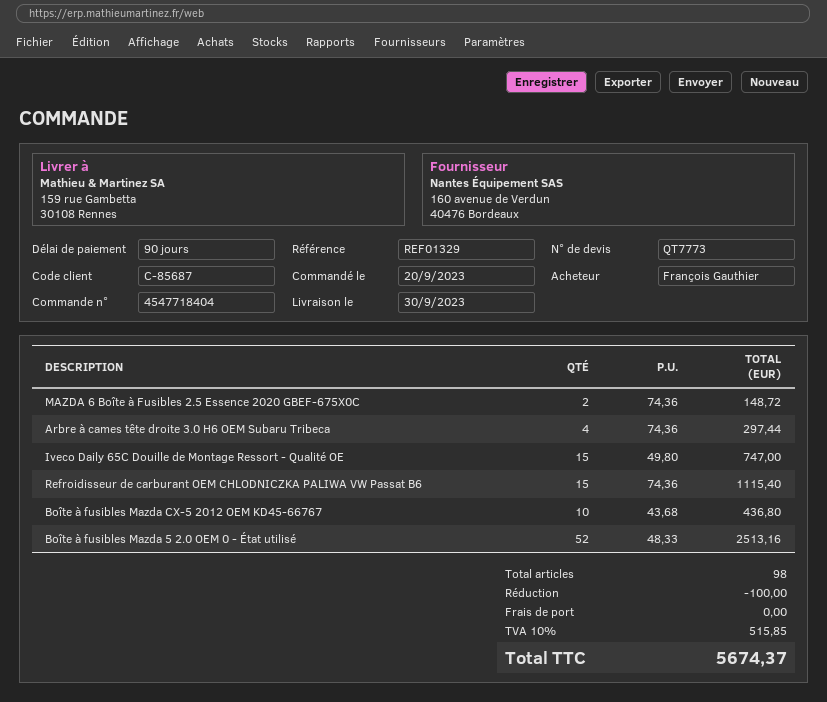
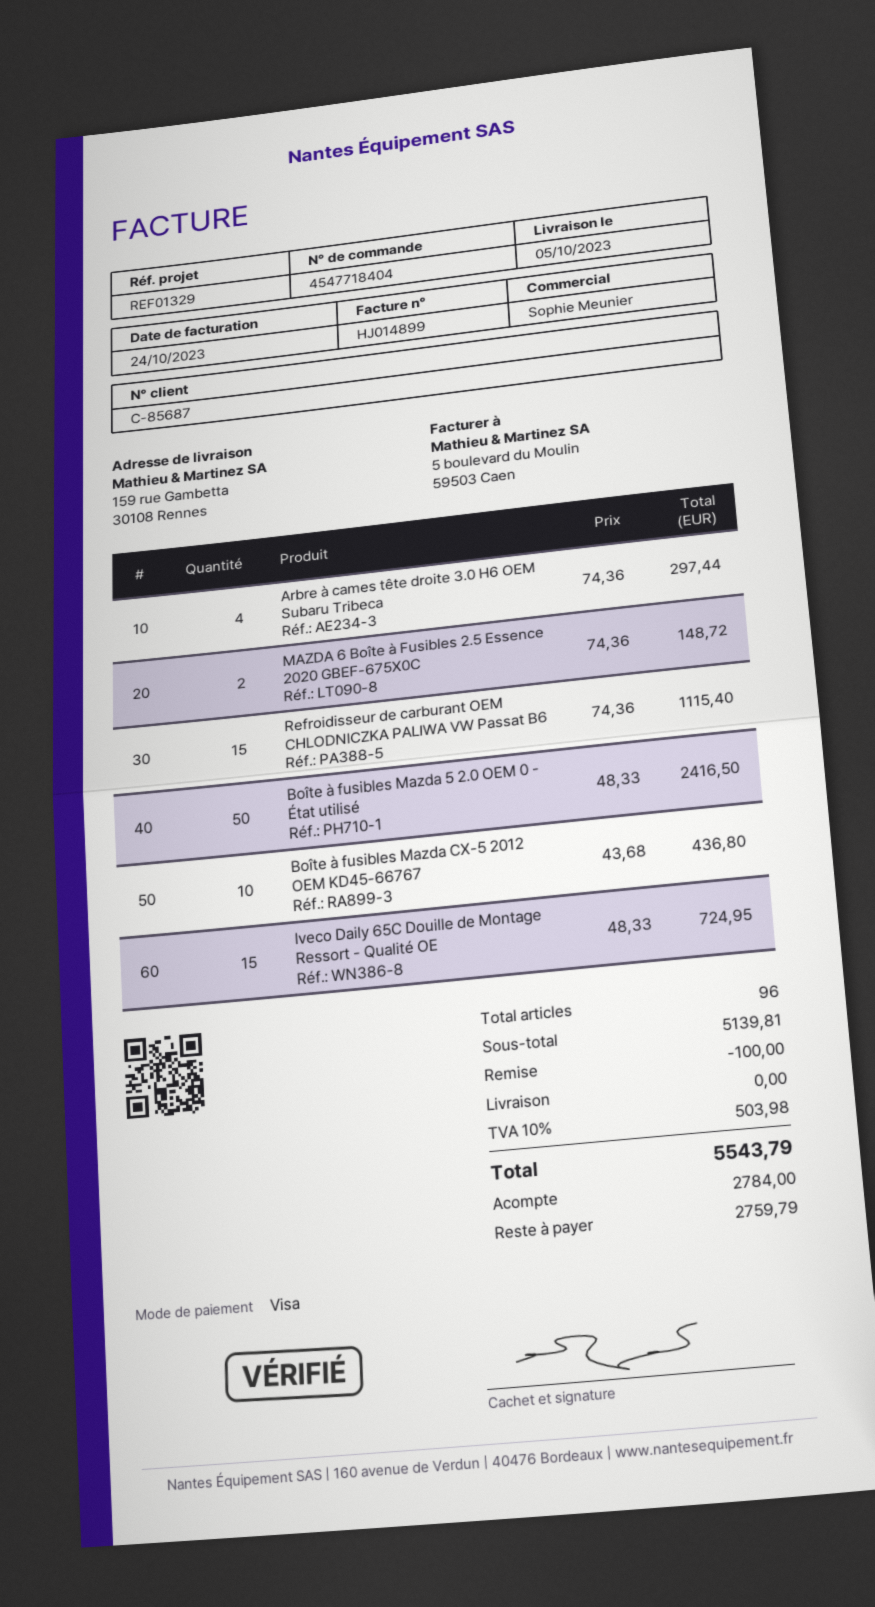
delivery date: 2023-09-30 -> 2023-10-05
Iveco Daily 65C Douille de Montage Ressort - Qualité OE: 15 x 49.80 = 747.00 -> 15 x 48.33 = 724.95
Boîte à fusibles Mazda 5 2.0 OEM 0 - État utilisé: 52 x 48.33 = 2513.16 -> 50 x 48.33 = 2416.50
total quantity: 98 -> 96
tax: 10% = 515.85 -> 10% = 503.98
total: 5674.37 -> 5543.79

